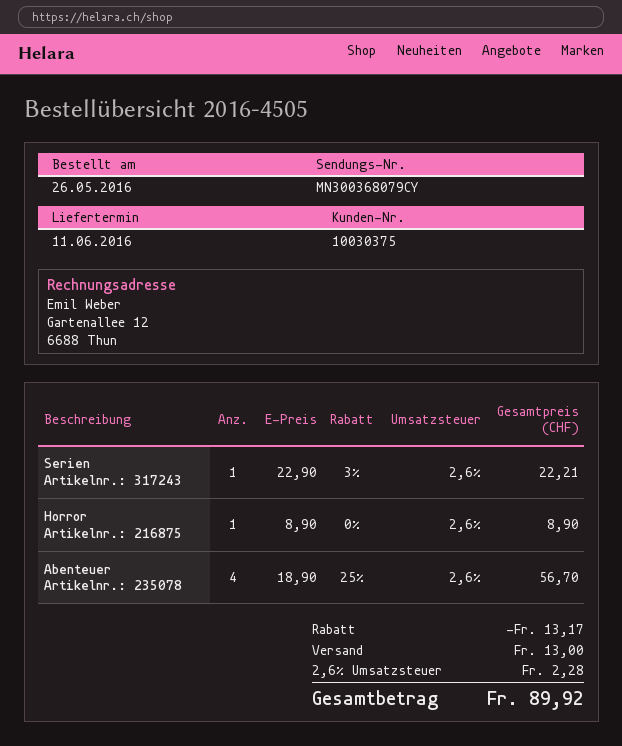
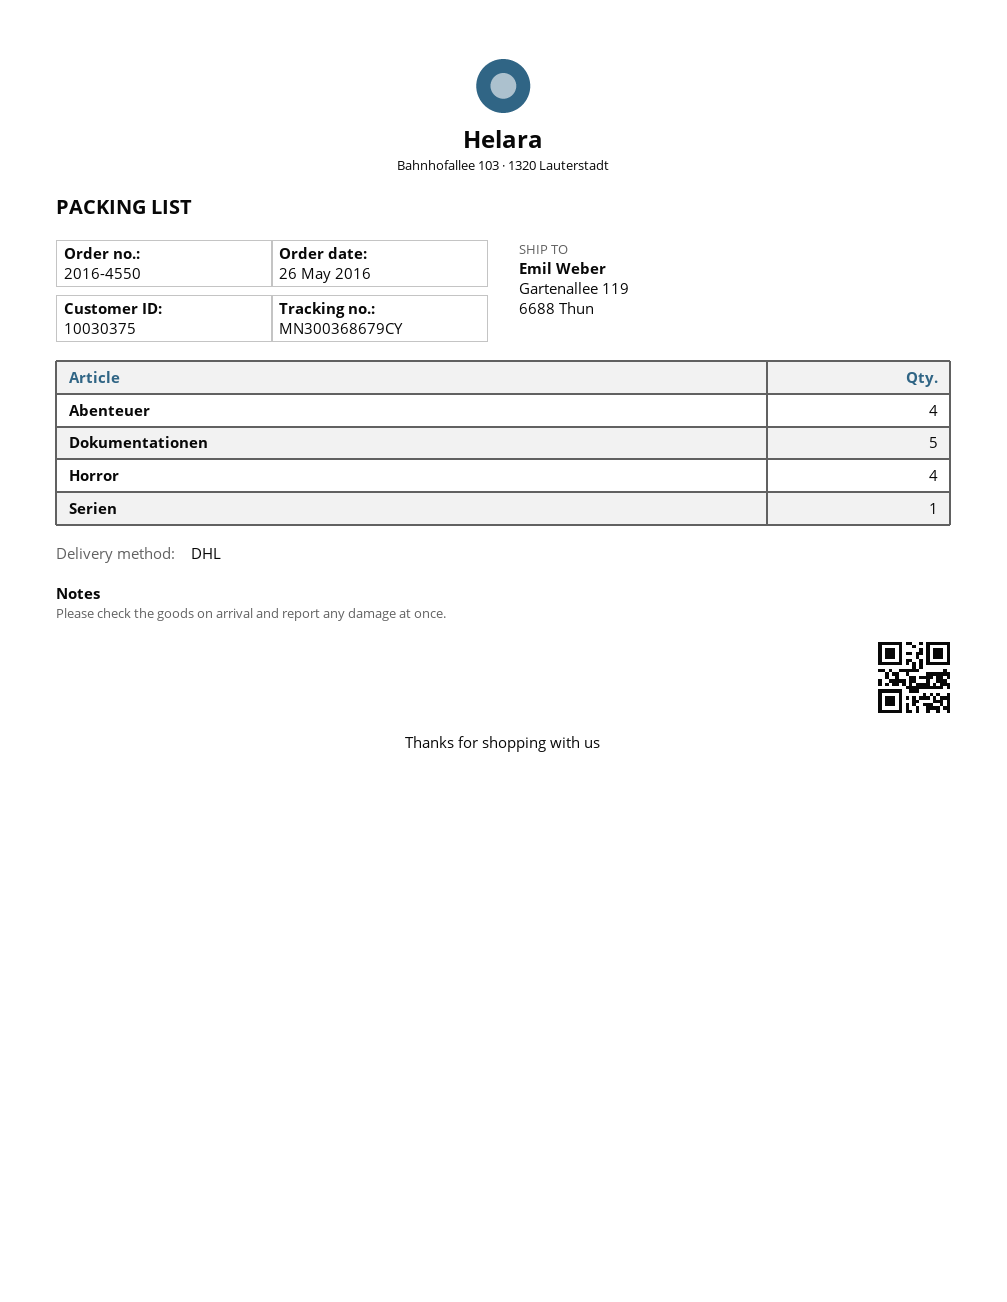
order number: 2016-4505 -> 2016-4550
tracking number: MN300368079CY -> MN300368679CY
Horror: 1 -> 4
Dokumentationen: none -> 5

